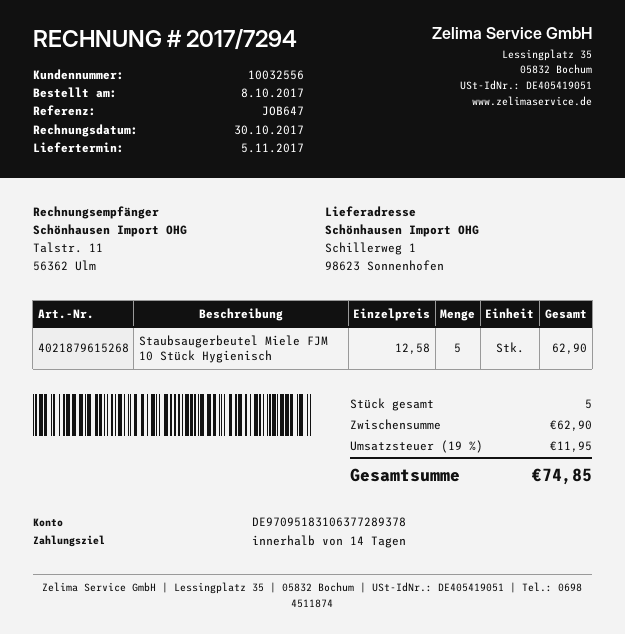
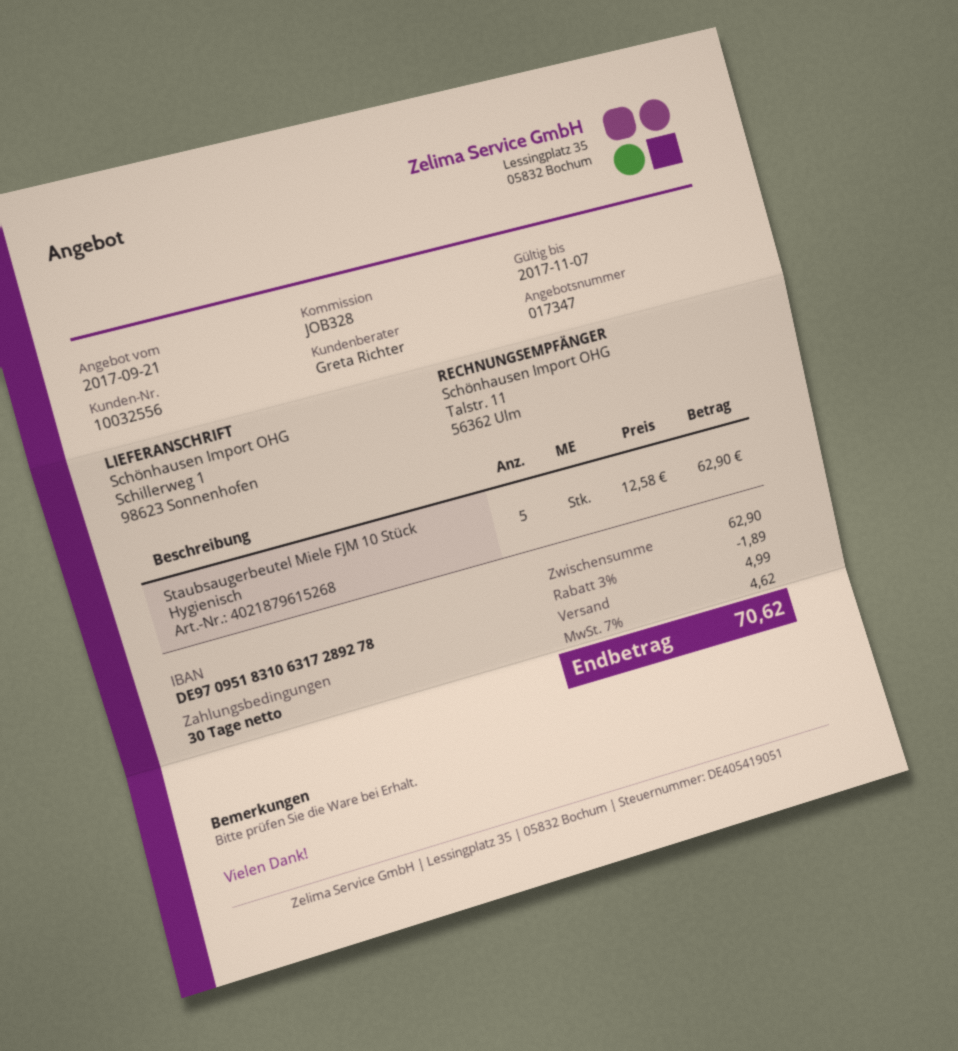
payment terms: 14 days -> 30 days
reference: JOB647 -> JOB328
bank account: DE97095183106377289378 -> DE97095183106317289278
discount: none -> 3% = 1.89
shipping: none -> 4.99
tax: 19% = 11.95 -> 7% = 4.62
total: 74.85 -> 70.62

